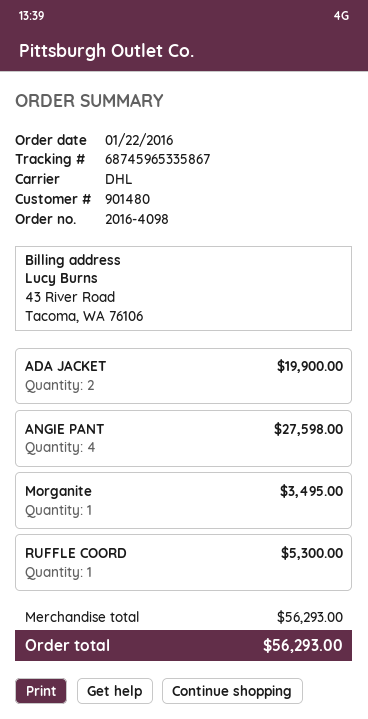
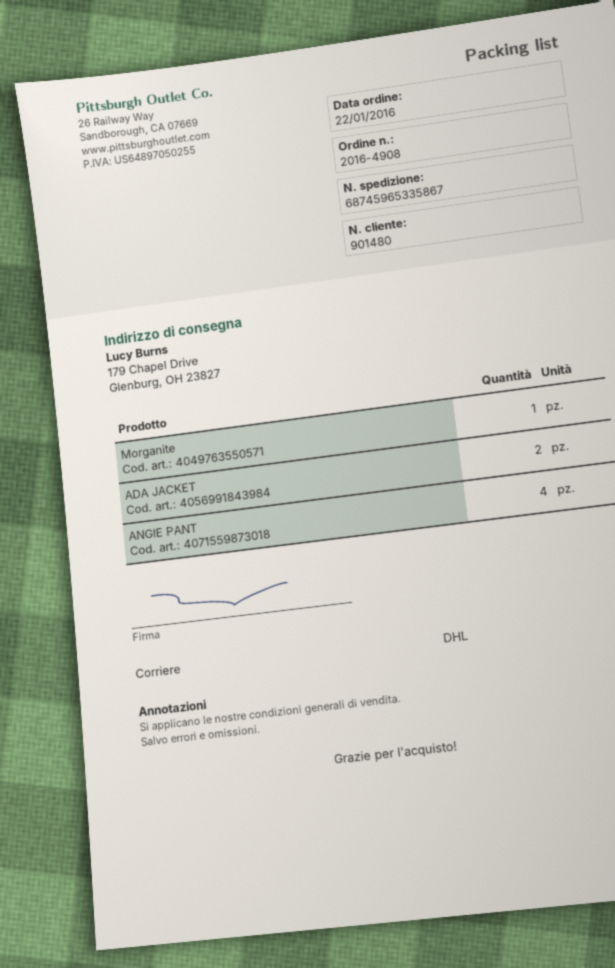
order number: 2016-4098 -> 2016-4908
RUFFLE COORD: 1 -> none

